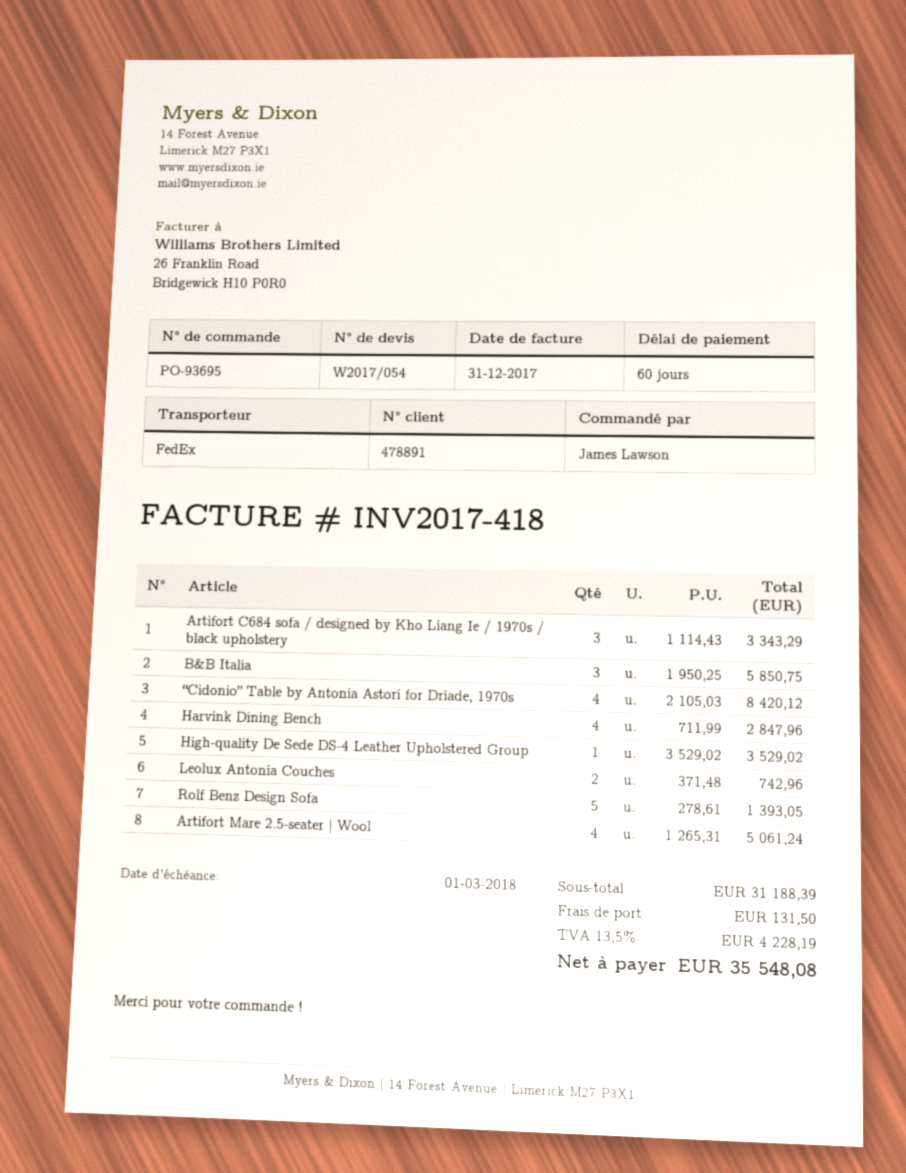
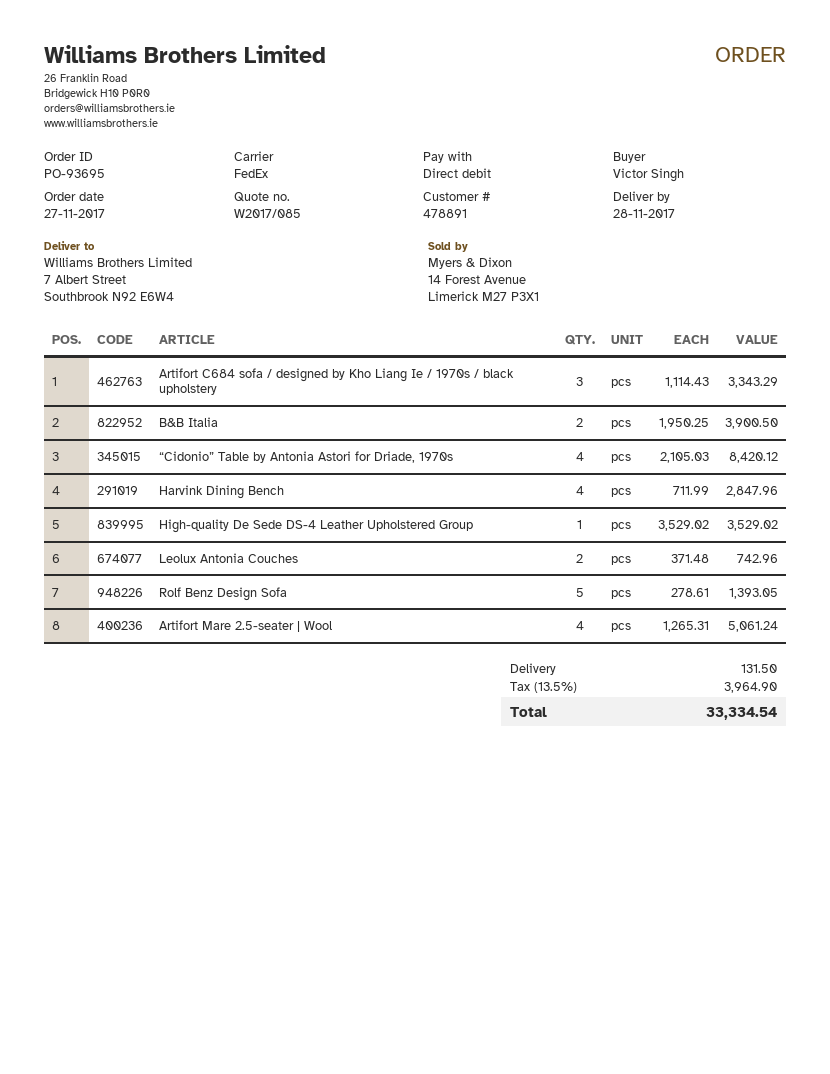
quote number: W2017/054 -> W2017/085
ordered by: James Lawson -> Victor Singh
B&B Italia: 3 x 1950.25 = 5850.75 -> 2 x 1950.25 = 3900.50
tax: 13.5% = 4228.19 -> 13.5% = 3964.90
total: 35548.08 -> 33334.54

